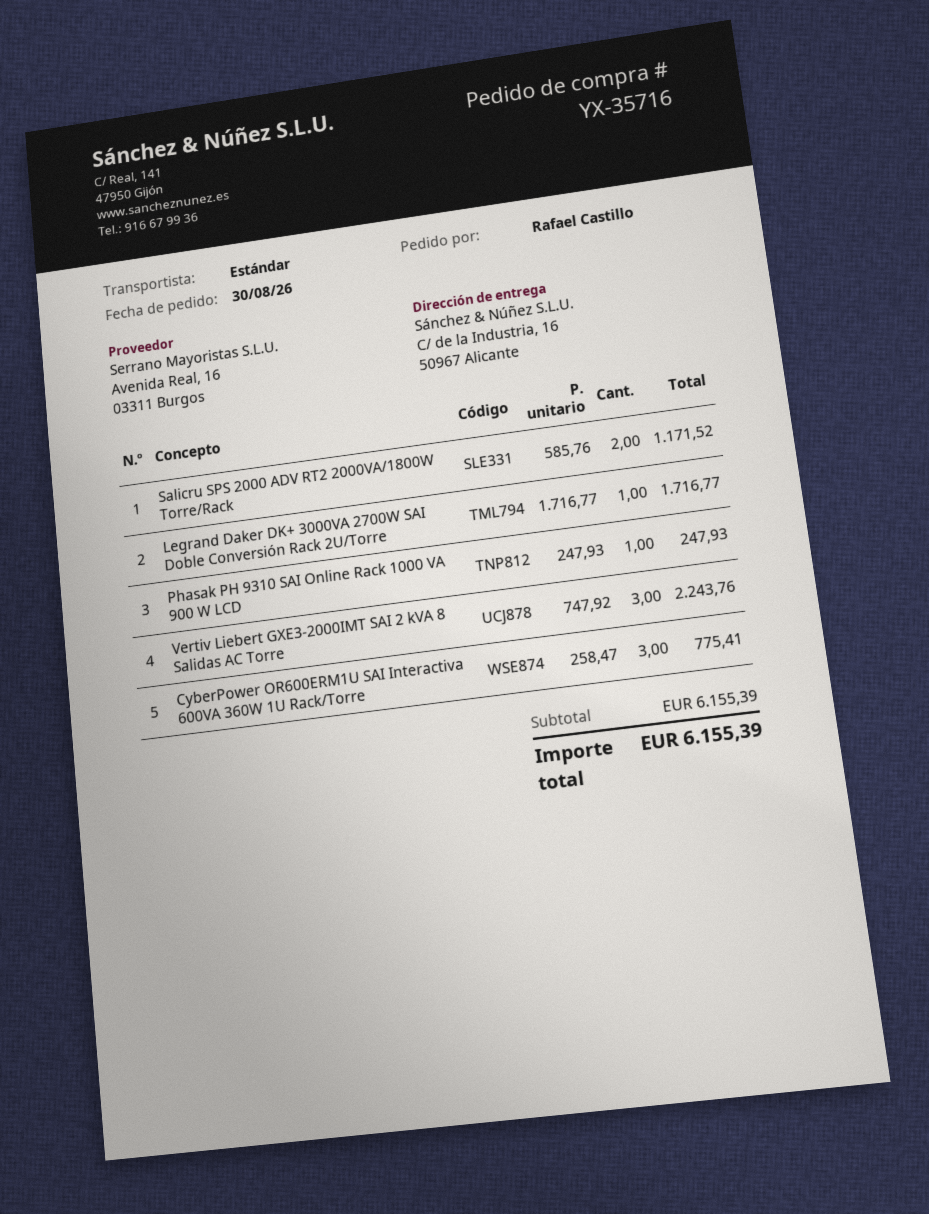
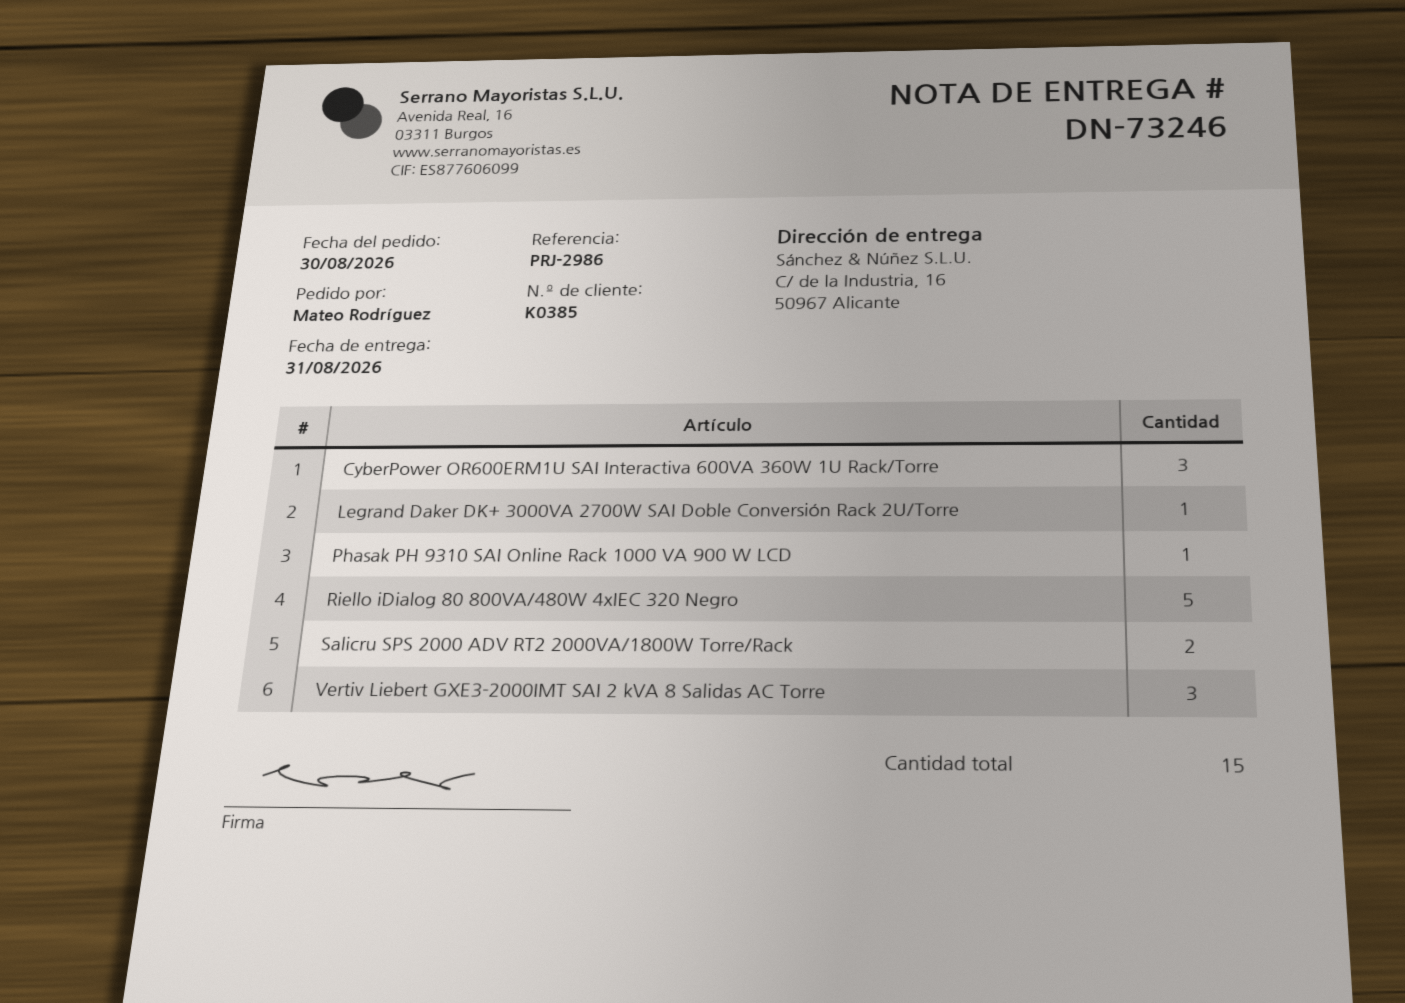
ordered by: Rafael Castillo -> Mateo Rodríguez
Riello iDialog 80 800VA/480W 4xIEC 320 Negro: none -> 5

